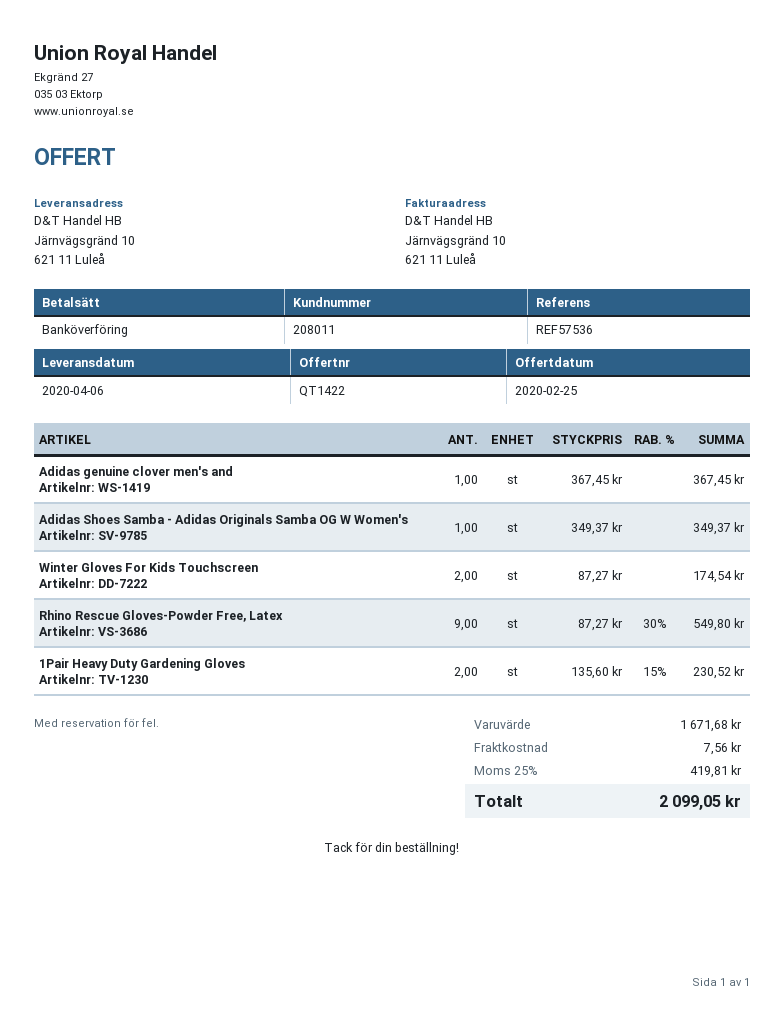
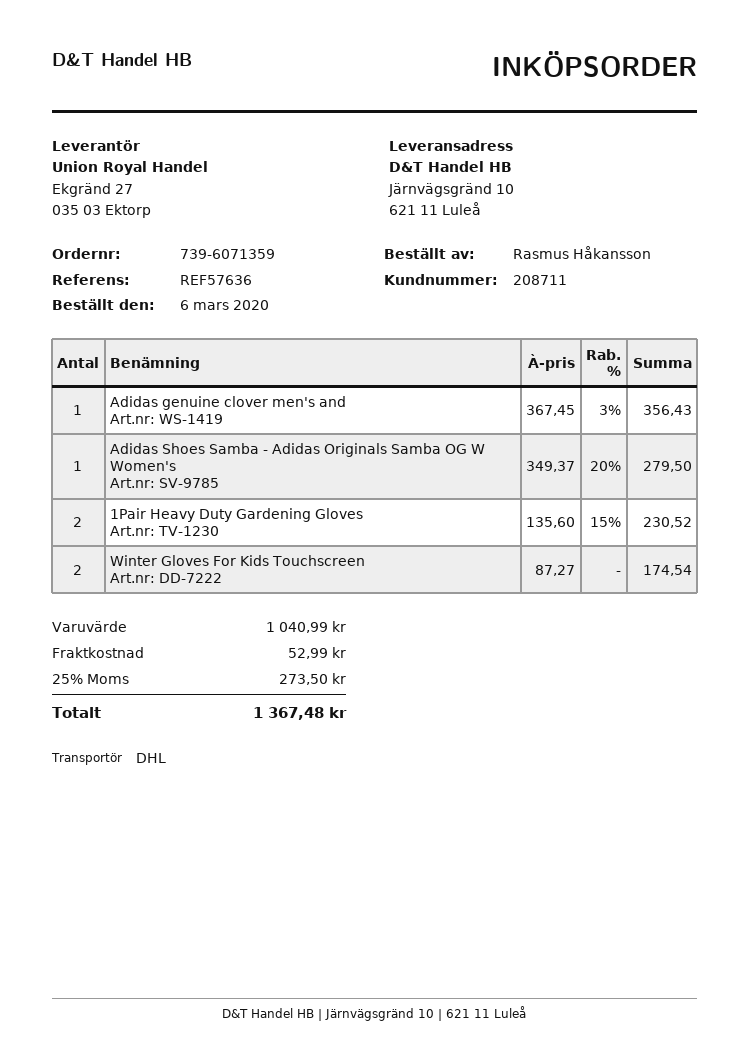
customer number: 208011 -> 208711
reference: REF57536 -> REF57636
Adidas genuine clover men's and: 1 x 367.45 = 367.45 -> 1 x 367.45 - 3% = 356.43
Adidas Shoes Samba - Adidas Originals Samba OG W Women's: 1 x 349.37 = 349.37 -> 1 x 349.37 - 20% = 279.50
Rhino Rescue Gloves-Powder Free, Latex: 9 x 87.27 - 30% = 549.80 -> none
subtotal: 1671.68 -> 1040.99
shipping: 7.56 -> 52.99
tax: 25% = 419.81 -> 25% = 273.50
total: 2099.05 -> 1367.48

